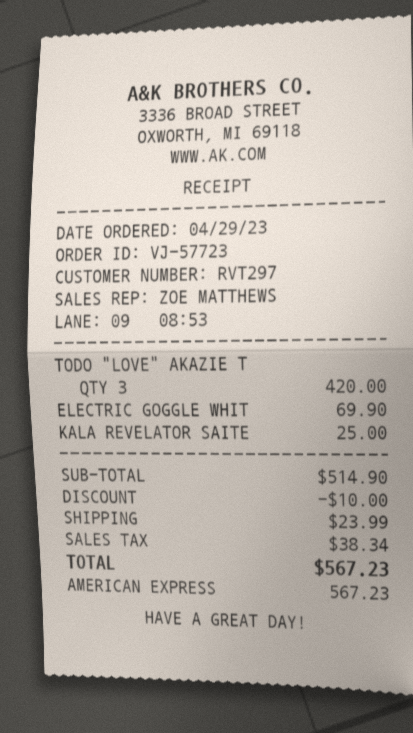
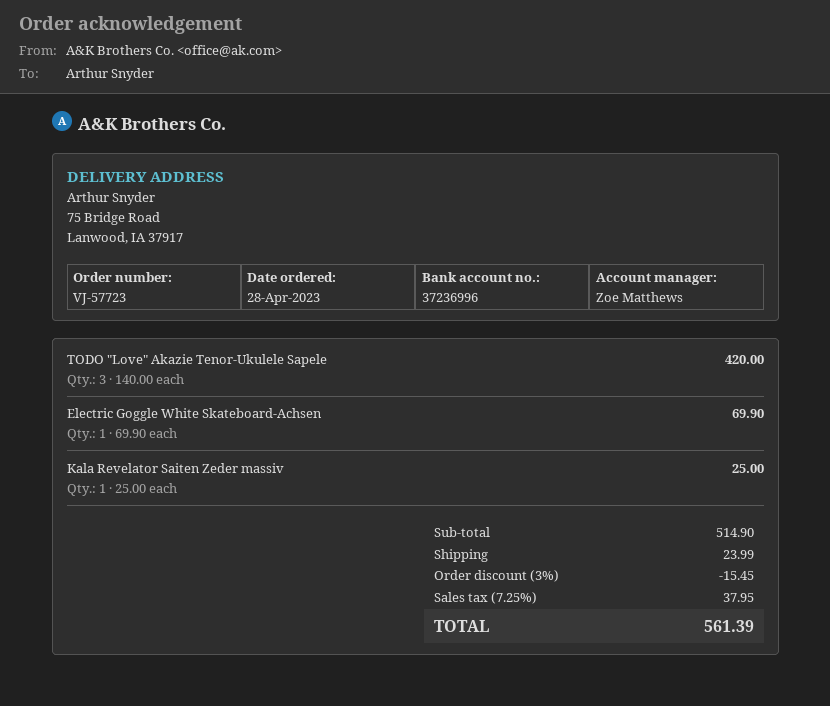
order date: 2023-04-29 -> 2023-04-28
discount: 10.00 -> 15.45
tax: 38.34 -> 37.95
total: 567.23 -> 561.39

